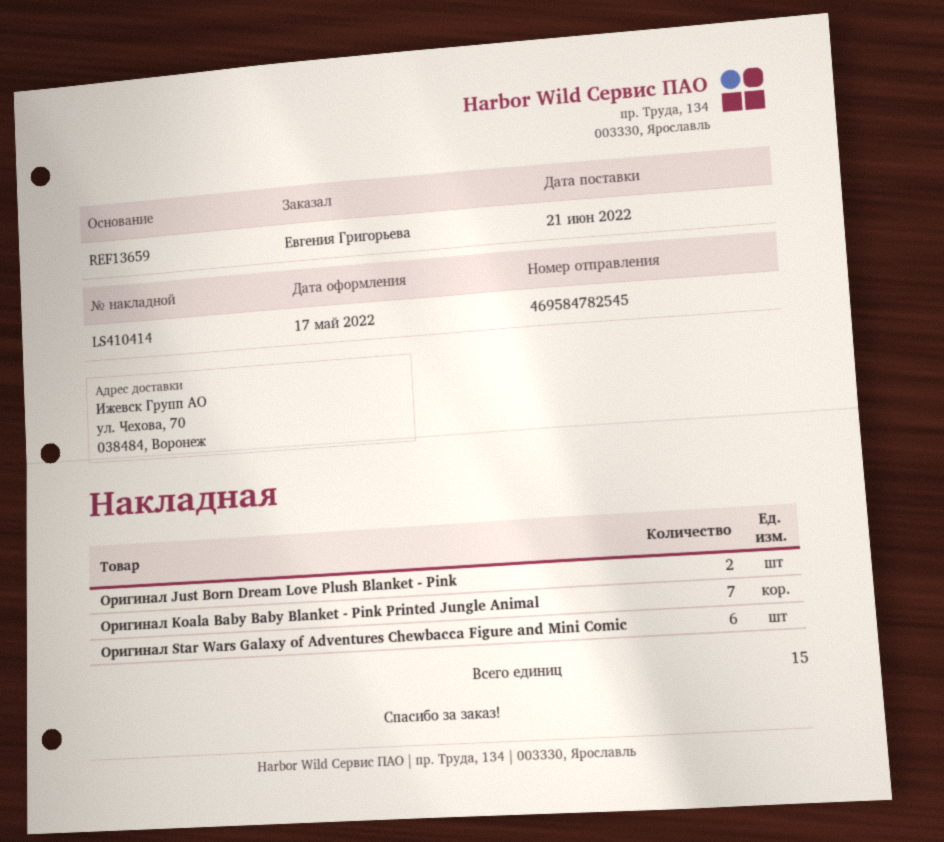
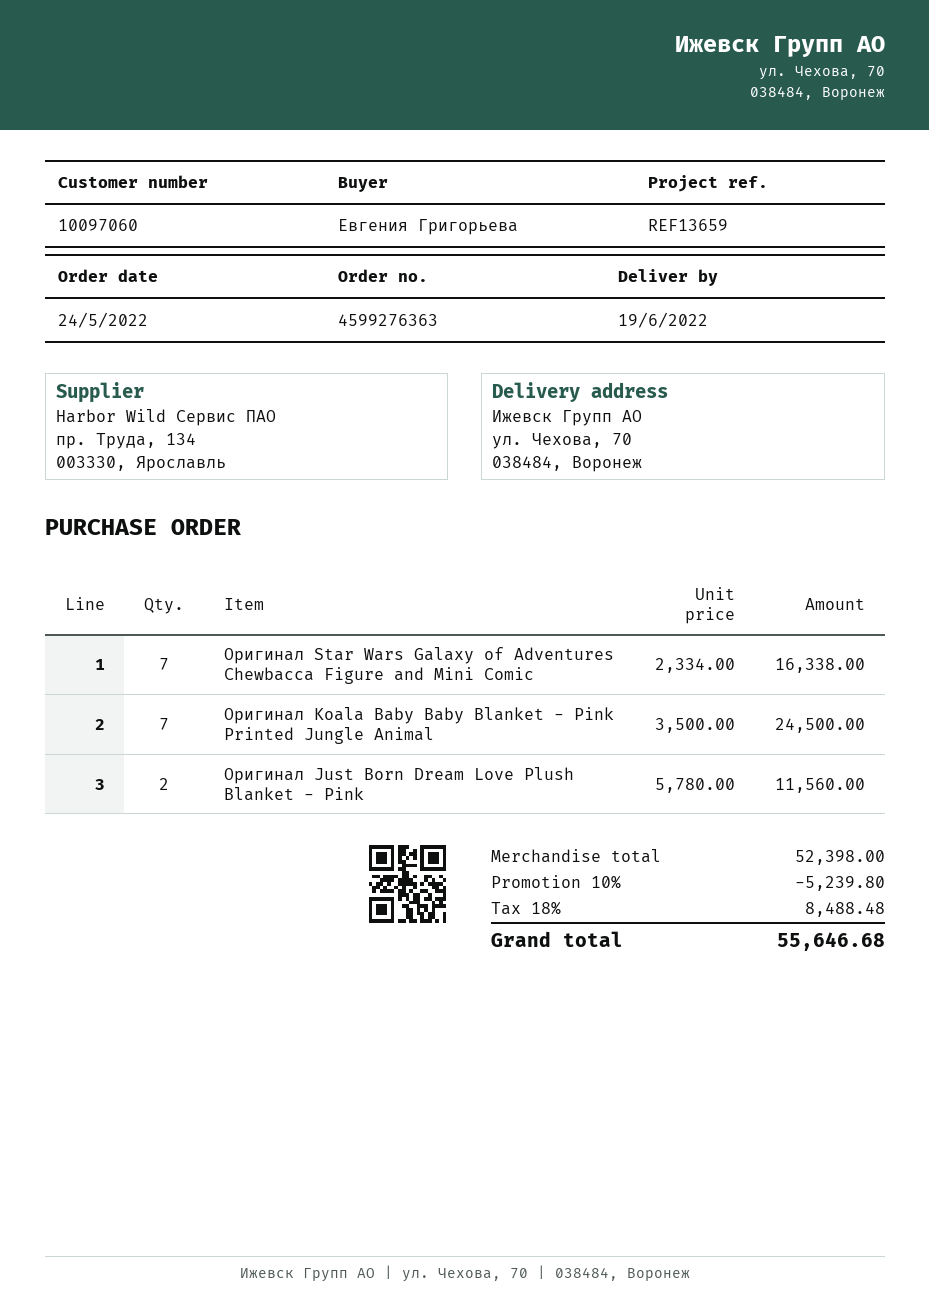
order date: 2022-05-17 -> 2022-05-24
delivery date: 2022-06-21 -> 2022-06-19
Оригинал Star Wars Galaxy of Adventures Chewbacca Figure and Mini Comic: 6 -> 7

